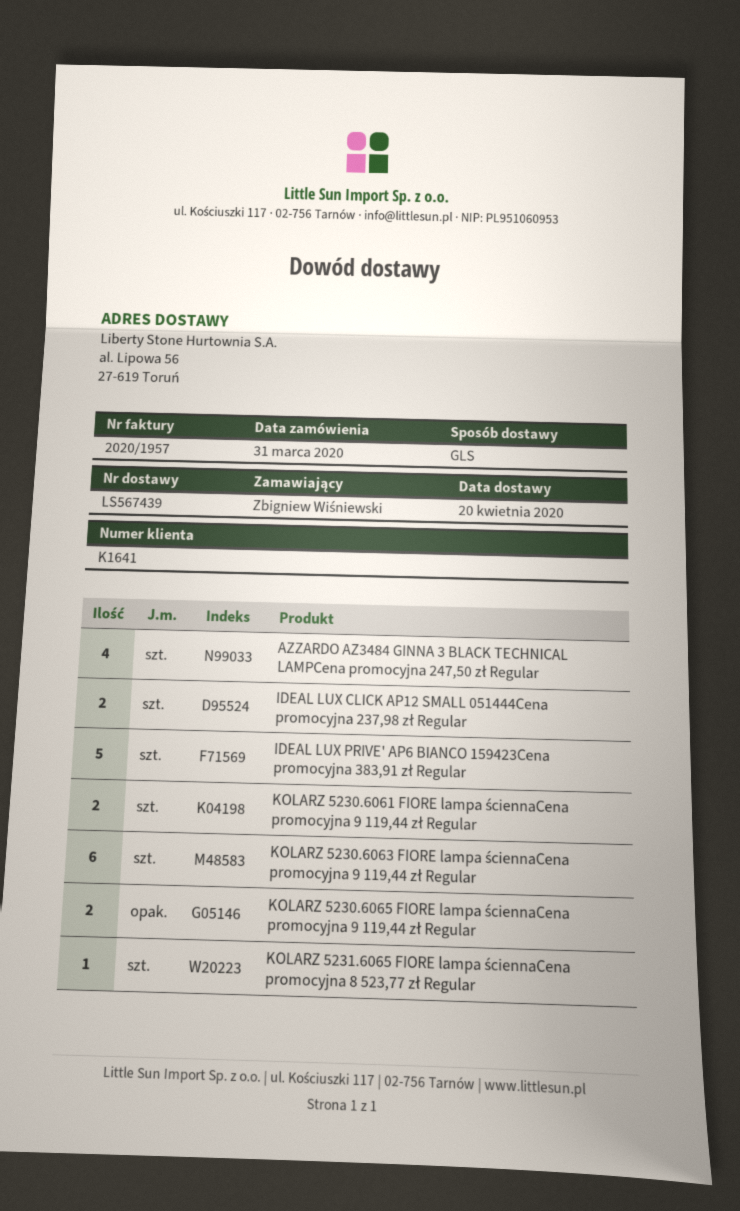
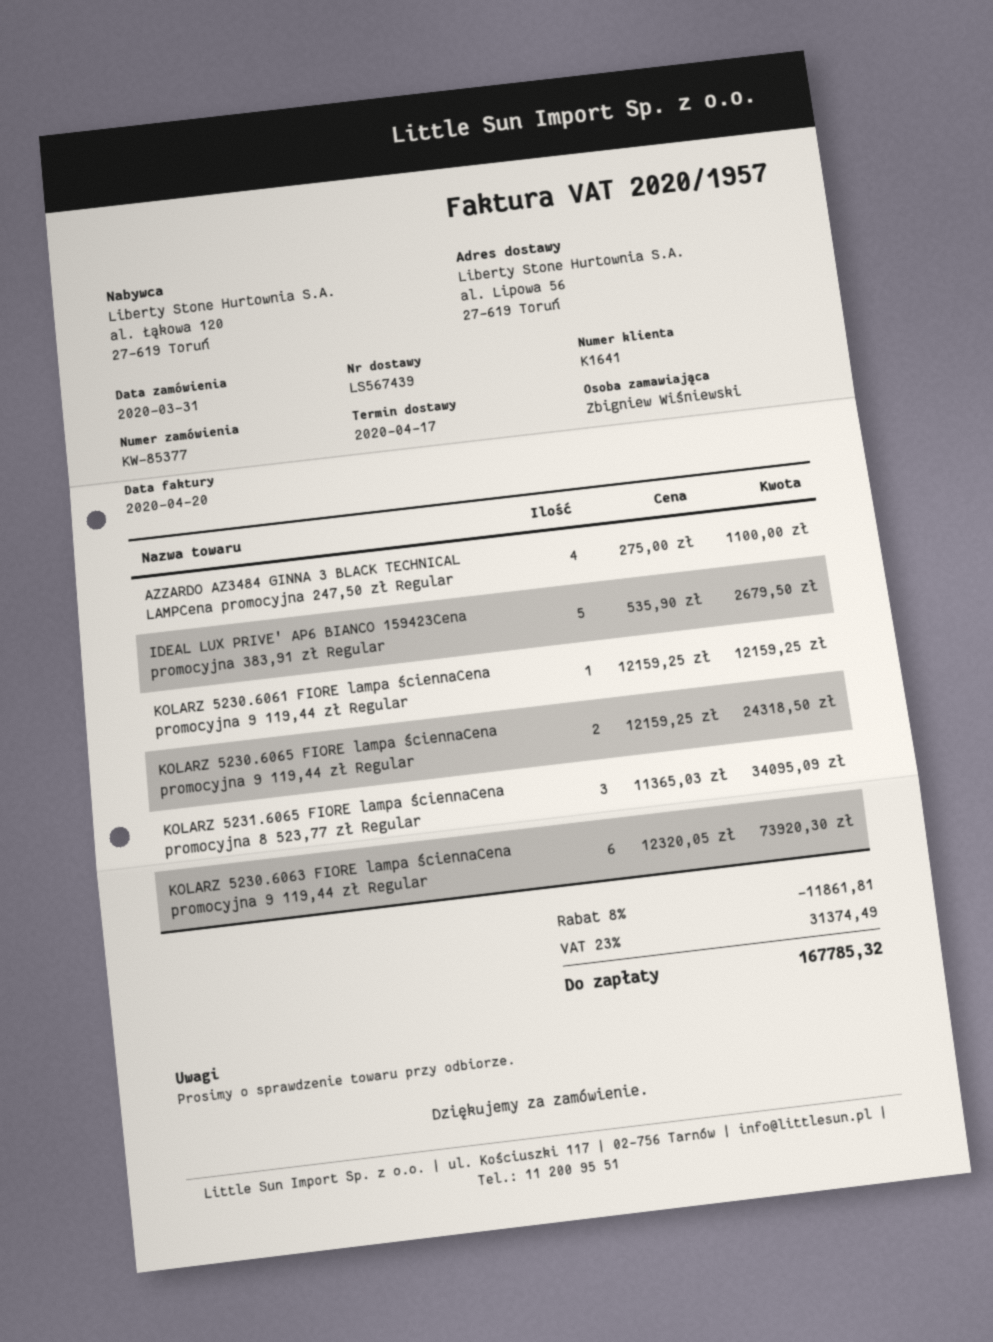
delivery date: 2020-04-20 -> 2020-04-17
IDEAL LUX CLICK AP12 SMALL 051444Cena promocyjna 237,98 zł Regular: 2 -> none
KOLARZ 5230.6061 FIORE lampa ściennaCena promocyjna 9 119,44 zł Regular: 2 -> 1
KOLARZ 5231.6065 FIORE lampa ściennaCena promocyjna 8 523,77 zł Regular: 1 -> 3

